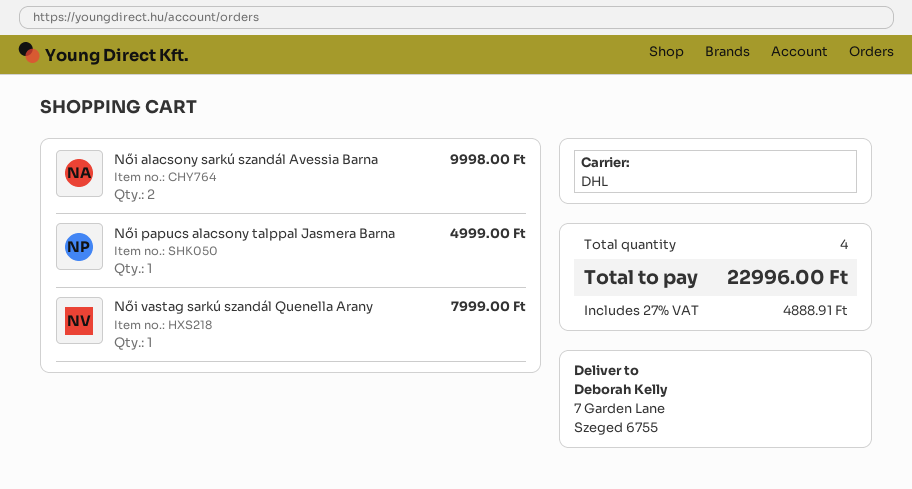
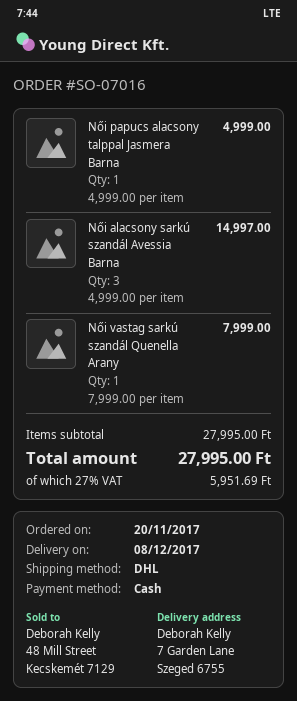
Női alacsony sarkú szandál Avessia Barna: 2 for 9998.00 -> 3 for 14997.00
tax: 27% = 4888.91 -> 27% = 5951.69
total: 22996.00 -> 27995.00

